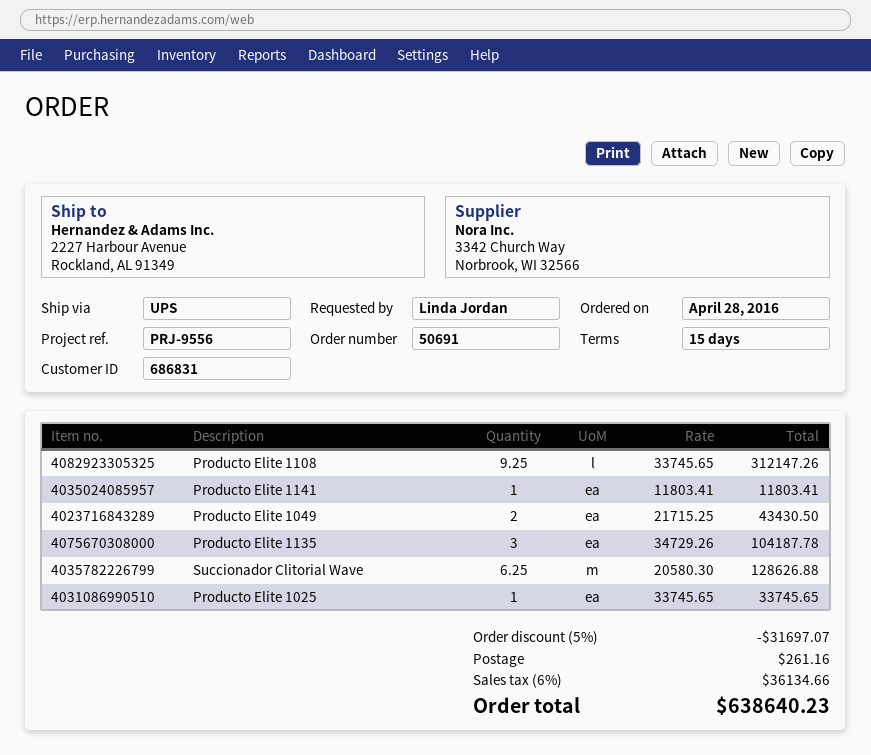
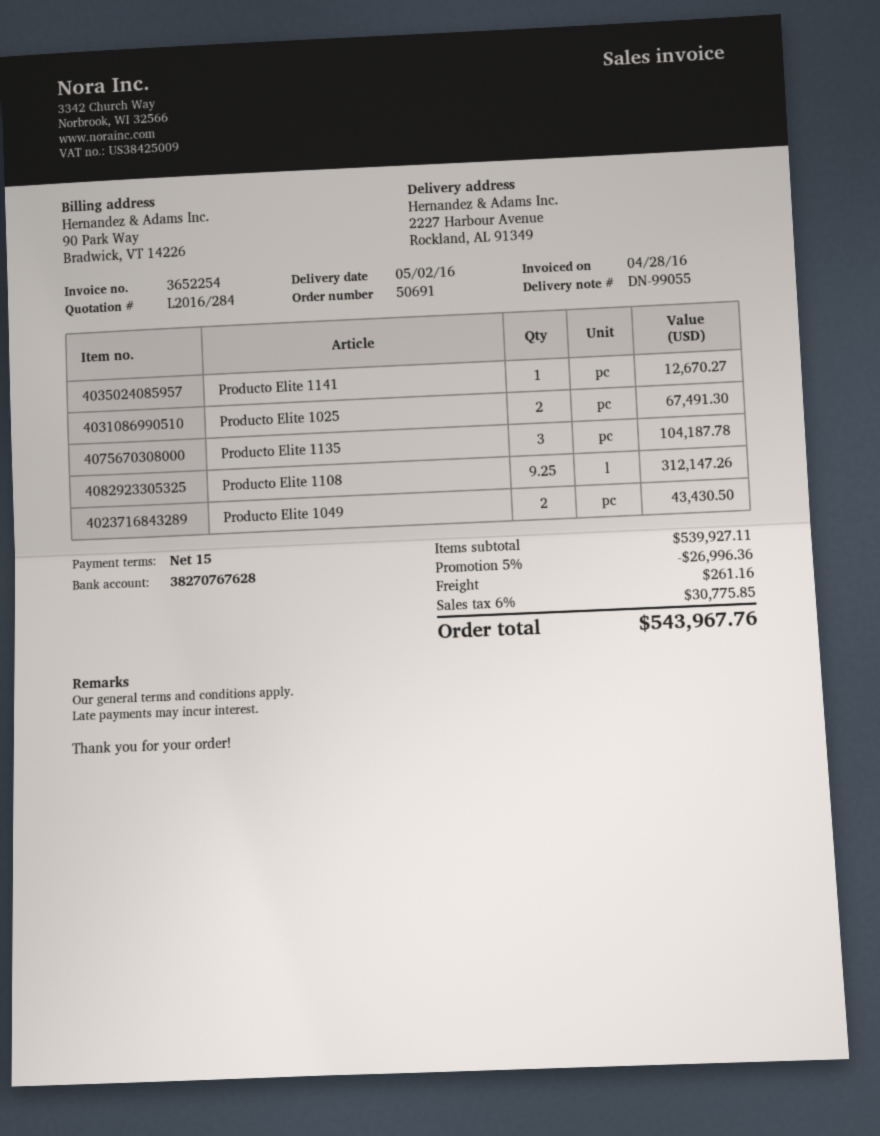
Producto Elite 1141: 1 for 11803.41 -> 1 for 12670.27
Succionador Clitorial Wave: 6.25 for 128626.88 -> none
Producto Elite 1025: 1 for 33745.65 -> 2 for 67491.30
discount: 5% = 31697.07 -> 5% = 26996.36
tax: 6% = 36134.66 -> 6% = 30775.85
total: 638640.23 -> 543967.76

